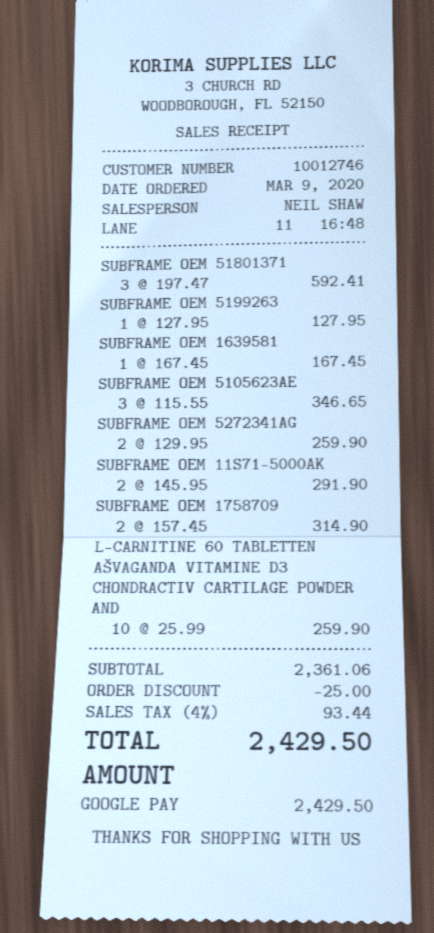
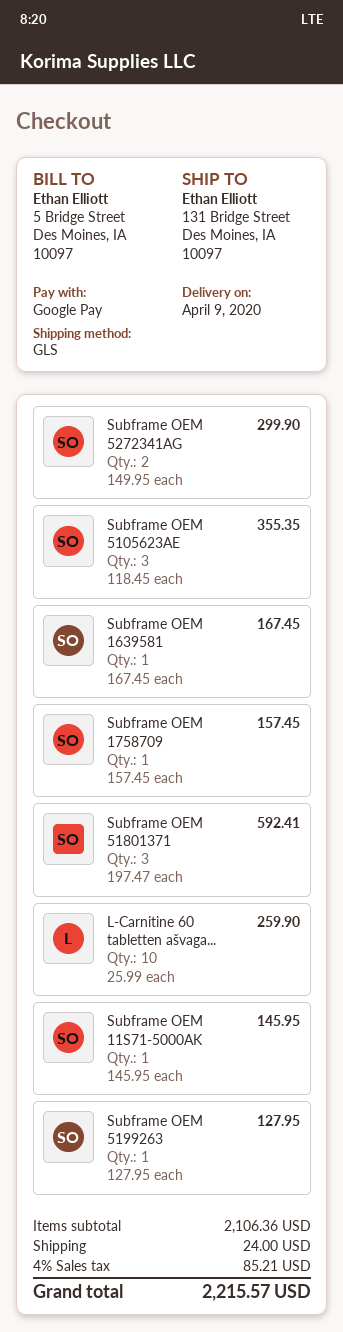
SUBFRAME OEM 5105623AE: 3 x 115.55 = 346.65 -> 3 x 118.45 = 355.35
SUBFRAME OEM 5272341AG: 2 x 129.95 = 259.90 -> 2 x 149.95 = 299.90
SUBFRAME OEM 11S71-5000AK: 2 x 145.95 = 291.90 -> 1 x 145.95 = 145.95
SUBFRAME OEM 1758709: 2 x 157.45 = 314.90 -> 1 x 157.45 = 157.45
subtotal: 2361.06 -> 2106.36
discount: 25.00 -> none
shipping: none -> 24.00
tax: 4% = 93.44 -> 4% = 85.21
total: 2429.50 -> 2215.57

